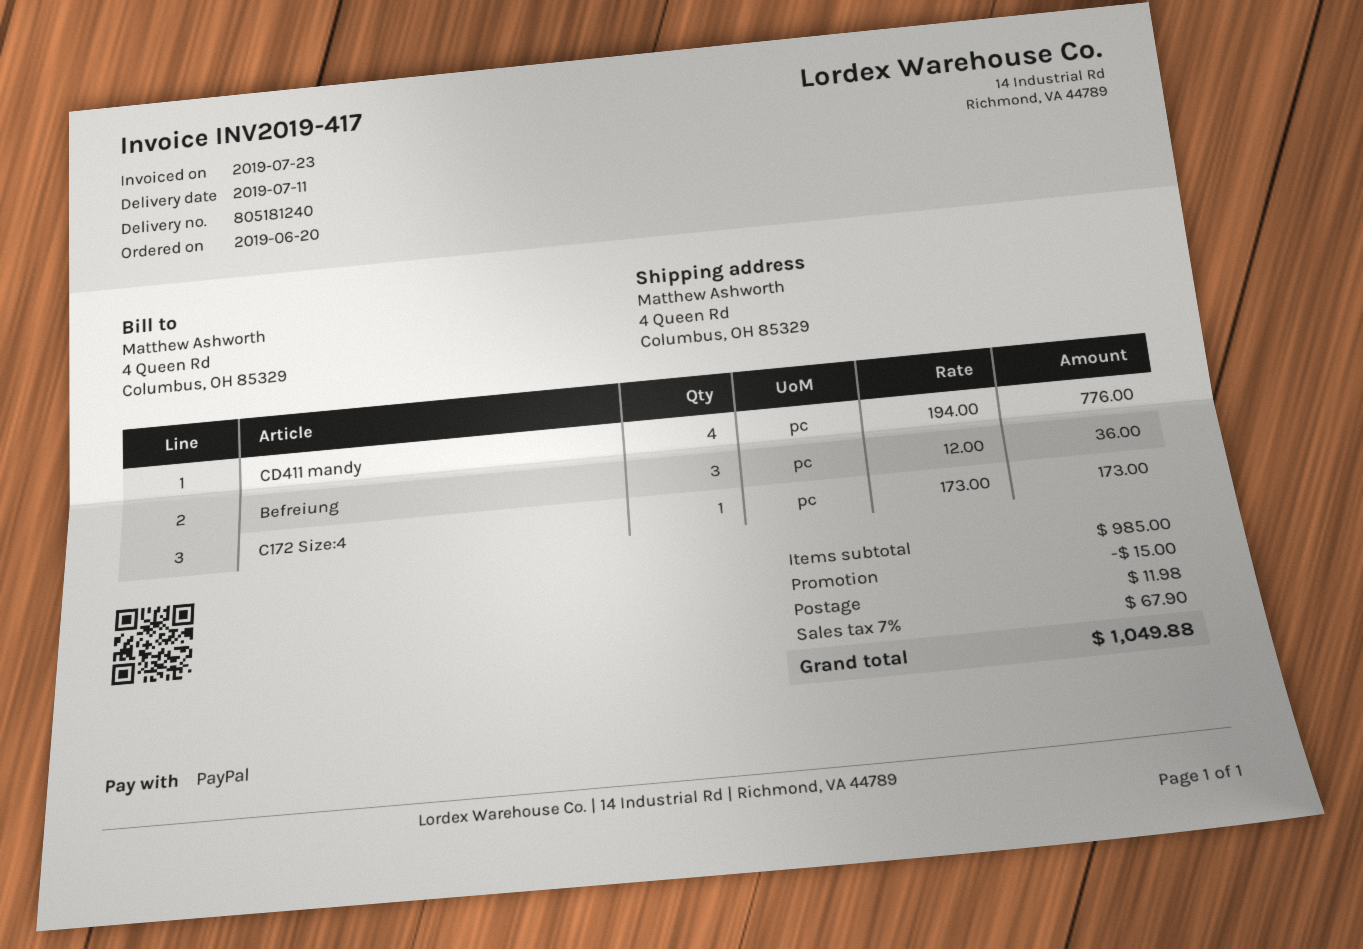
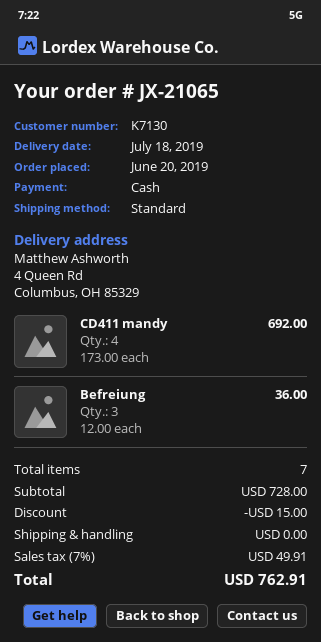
delivery date: 2019-07-11 -> 2019-07-18
payment method: PayPal -> cash
CD411 mandy: 4 x 194.00 = 776.00 -> 4 x 173.00 = 692.00
C172 Size:4: 1 x 173.00 = 173.00 -> none
subtotal: 985.00 -> 728.00
shipping: 11.98 -> 0.00
tax: 7% = 67.90 -> 7% = 49.91
total: 1049.88 -> 762.91

